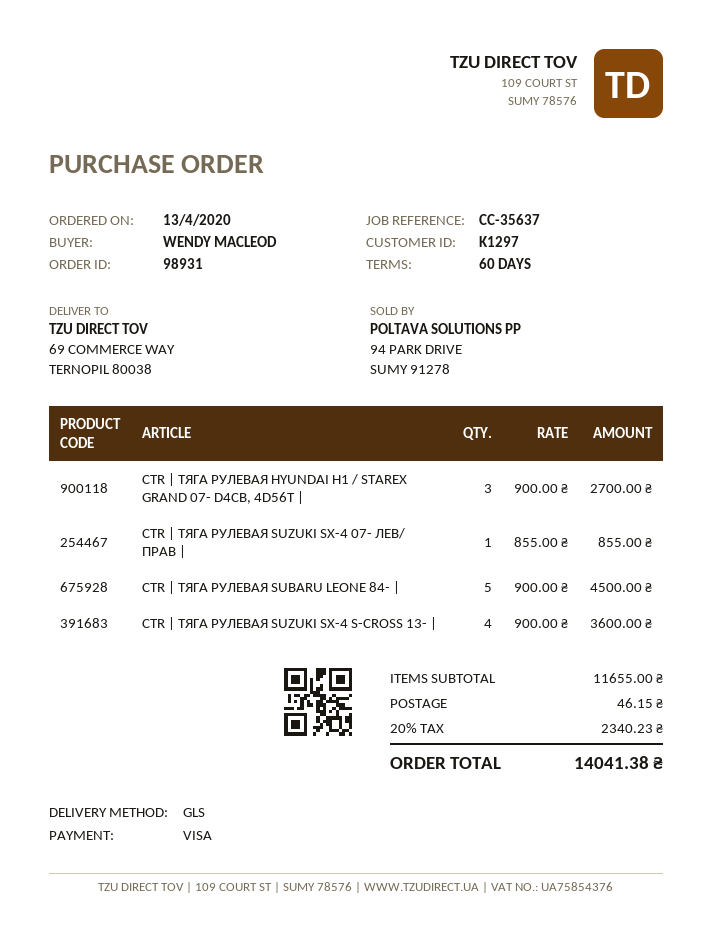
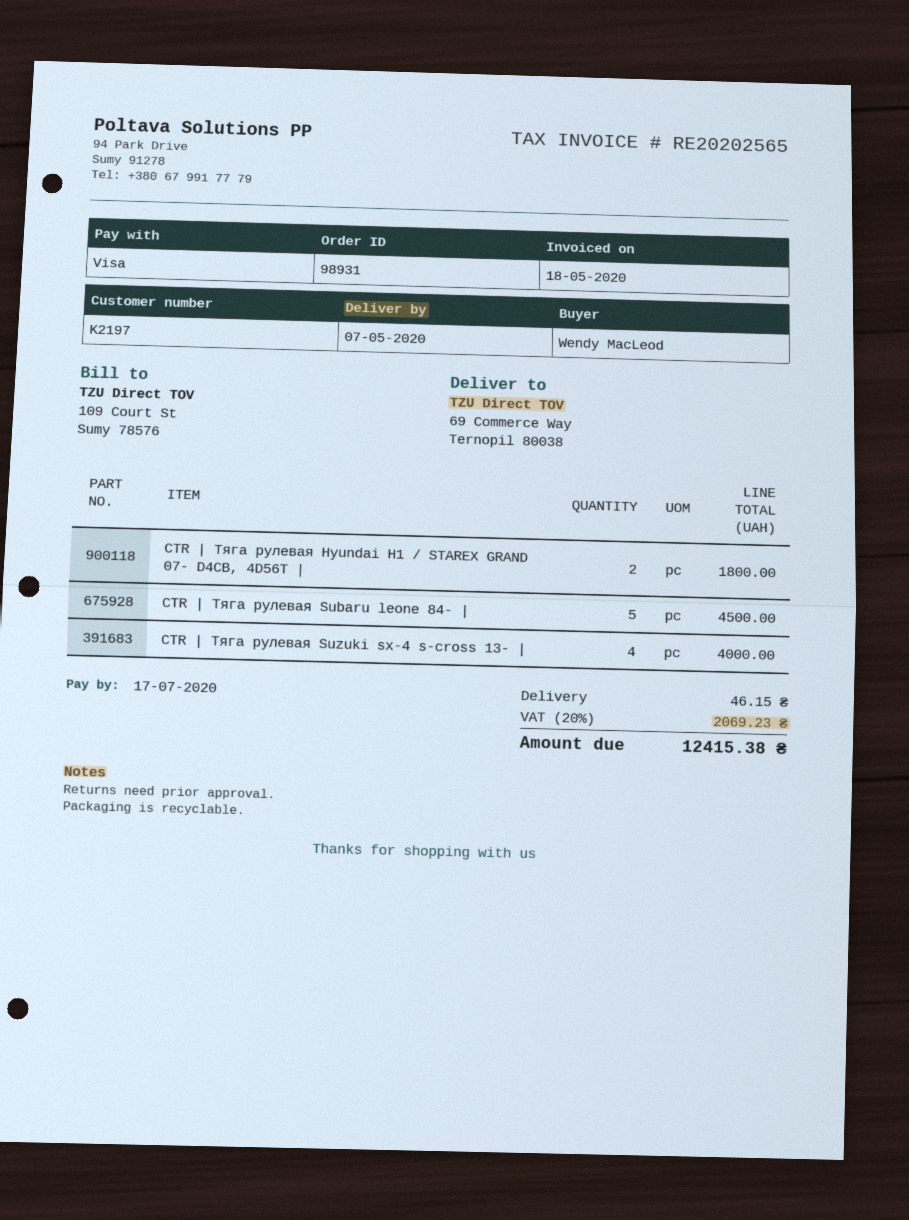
customer number: K1297 -> K2197
CTR | ТЯГА РУЛЕВАЯ HYUNDAI H1 / STAREX GRAND 07- D4CB, 4D56T |: 3 for 2700.00 -> 2 for 1800.00
CTR | ТЯГА РУЛЕВАЯ SUZUKI SX-4 07- ЛЕВ/ ПРАВ |: 1 for 855.00 -> none
CTR | ТЯГА РУЛЕВАЯ SUZUKI SX-4 S-CROSS 13- |: 4 for 3600.00 -> 4 for 4000.00
tax: 20% = 2340.23 -> 20% = 2069.23
total: 14041.38 -> 12415.38

